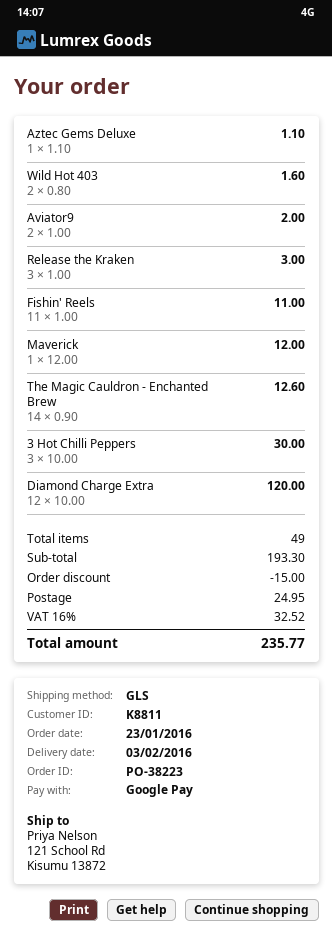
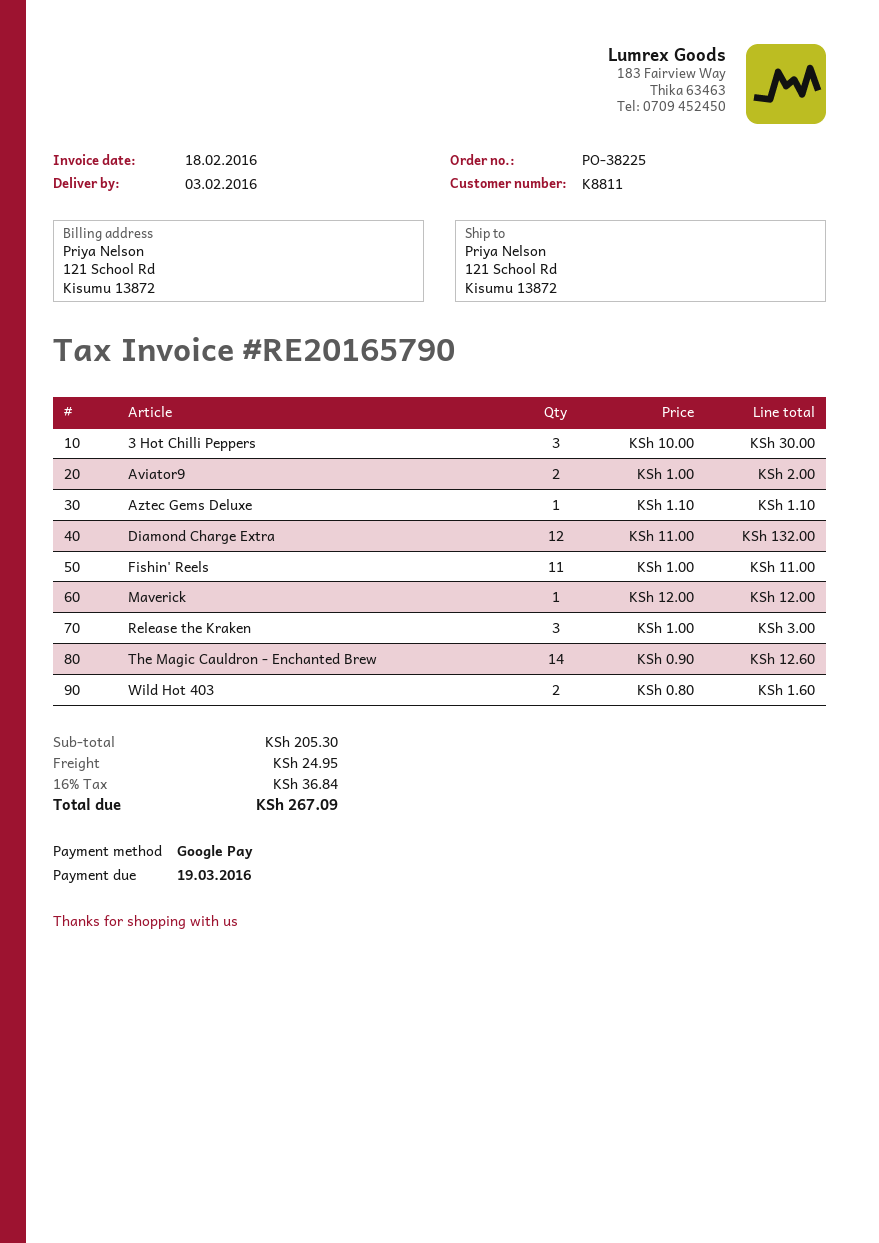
order number: PO-38223 -> PO-38225
Diamond Charge Extra: 12 x 10.00 = 120.00 -> 12 x 11.00 = 132.00
subtotal: 193.30 -> 205.30
discount: 15.00 -> none
tax: 16% = 32.52 -> 16% = 36.84
total: 235.77 -> 267.09

